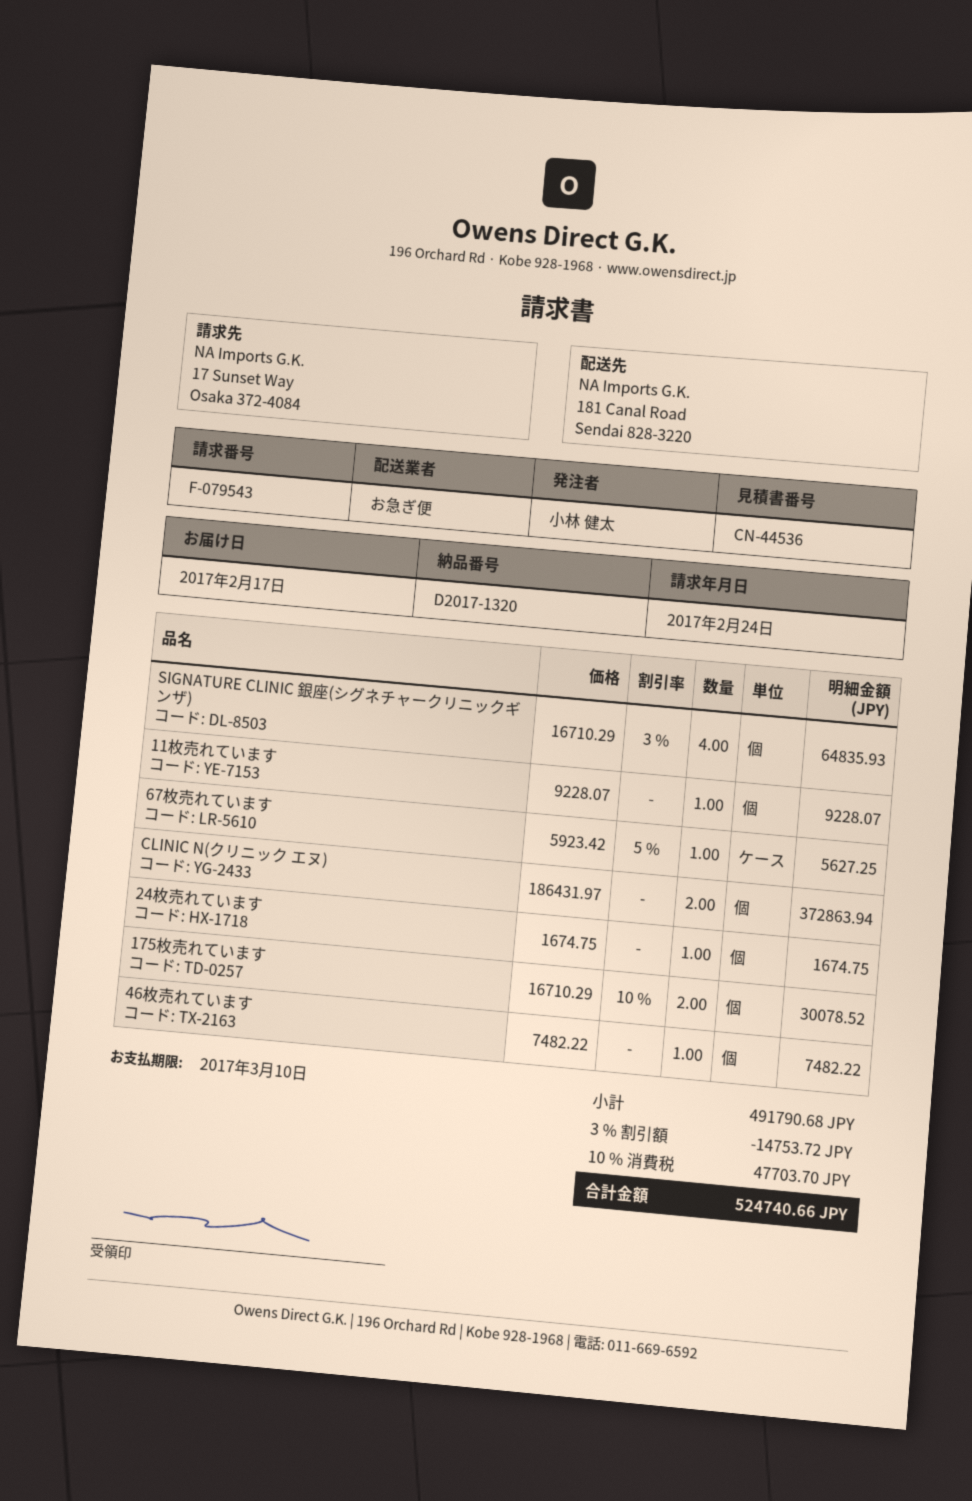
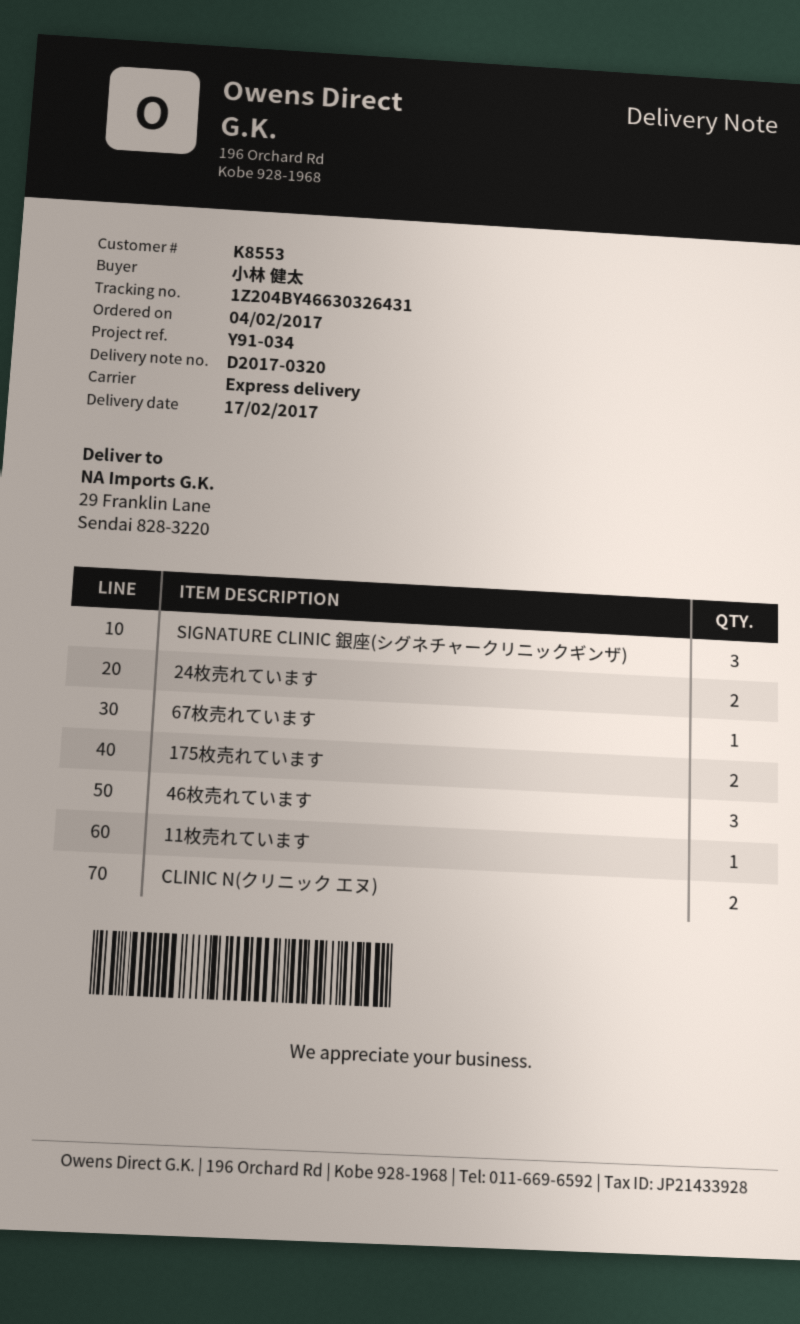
delivery note number: D2017-1320 -> D2017-0320
ship to: 181 Canal Road, Sendai 828-3220 -> 29 Franklin Lane, Sendai 828-3220
SIGNATURE CLINIC 銀座(シグネチャークリニックギンザ): 4 -> 3
24枚売れています: 1 -> 2
46枚売れています: 1 -> 3

